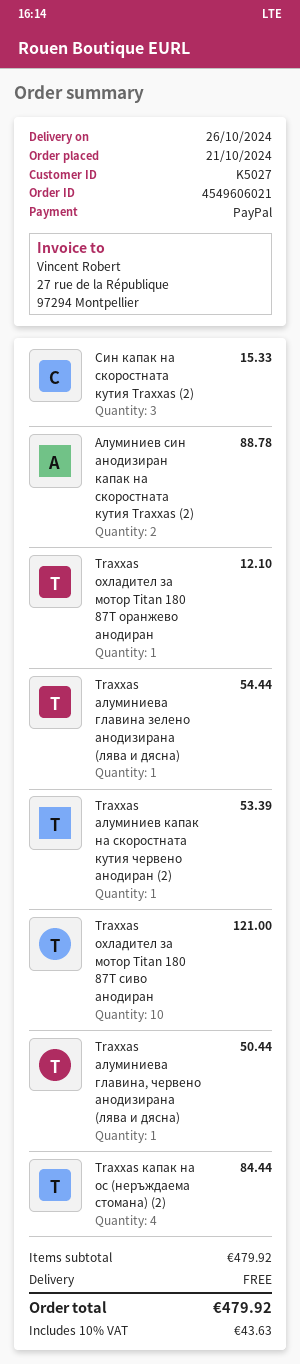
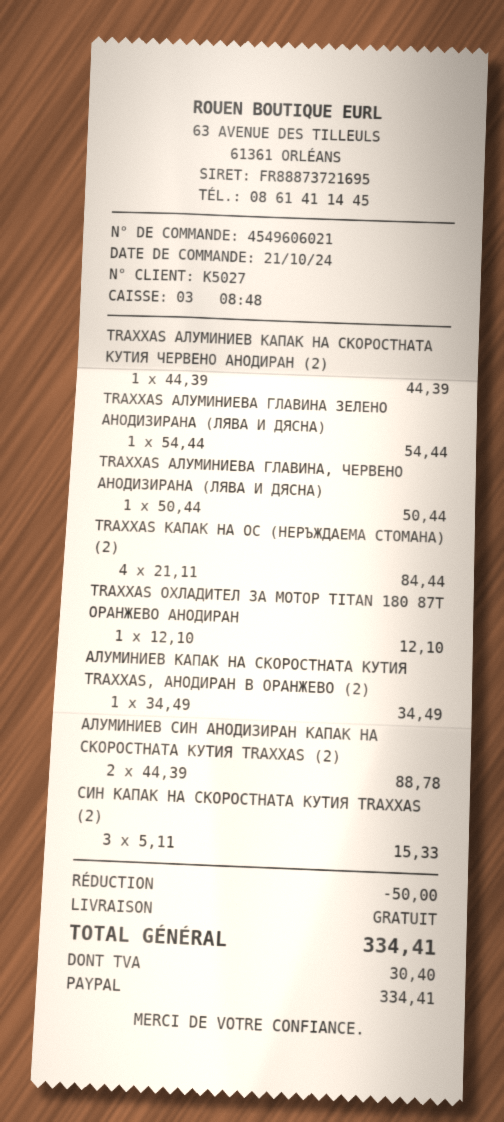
Traxxas алуминиев капак на скоростната кутия червено анодиран (2): 1 for 53.39 -> 1 for 44.39
Traxxas охладител за мотор Titan 180 87T сиво анодиран: 10 for 121.00 -> none
АЛУМИНИЕВ КАПАК НА СКОРОСТНАТА КУТИЯ TRAXXAS, АНОДИРАН В ОРАНЖЕВО (2): none -> 1 for 34.49
discount: none -> 50.00
tax: 43.63 -> 30.40
total: 479.92 -> 334.41

